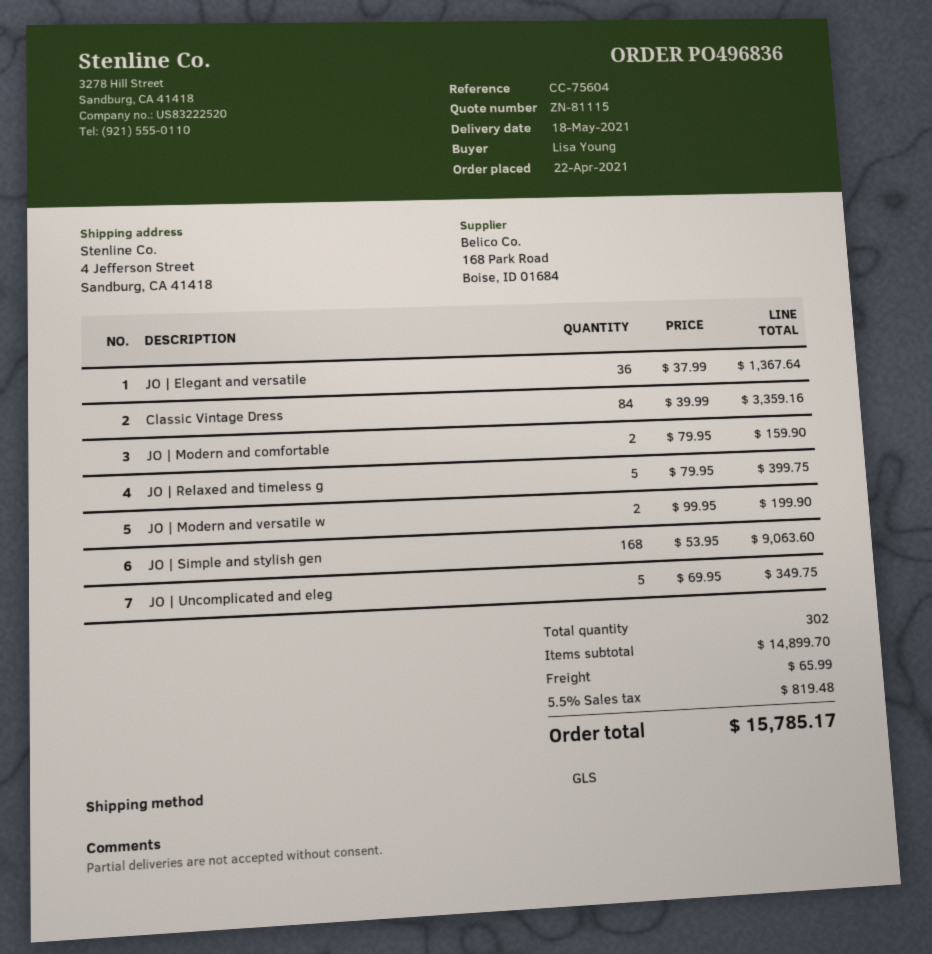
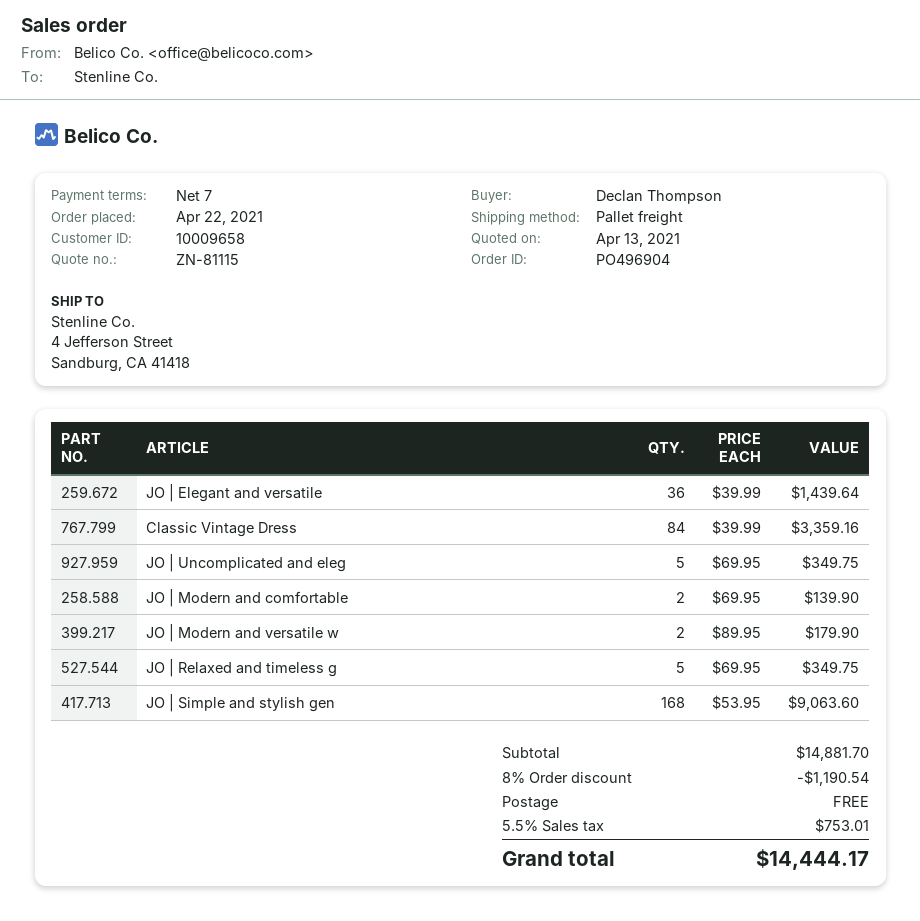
order number: PO496836 -> PO496904
ordered by: Lisa Young -> Declan Thompson
shipping method: GLS -> pallet freight
JO | Elegant and versatile: 36 x 37.99 = 1367.64 -> 36 x 39.99 = 1439.64
JO | Modern and comfortable: 2 x 79.95 = 159.90 -> 2 x 69.95 = 139.90
JO | Relaxed and timeless g: 5 x 79.95 = 399.75 -> 5 x 69.95 = 349.75
JO | Modern and versatile w: 2 x 99.95 = 199.90 -> 2 x 89.95 = 179.90
subtotal: 14899.70 -> 14881.70
discount: none -> 8% = 1190.54
shipping: 65.99 -> 0.00
tax: 5.5% = 819.48 -> 5.5% = 753.01
total: 15785.17 -> 14444.17

